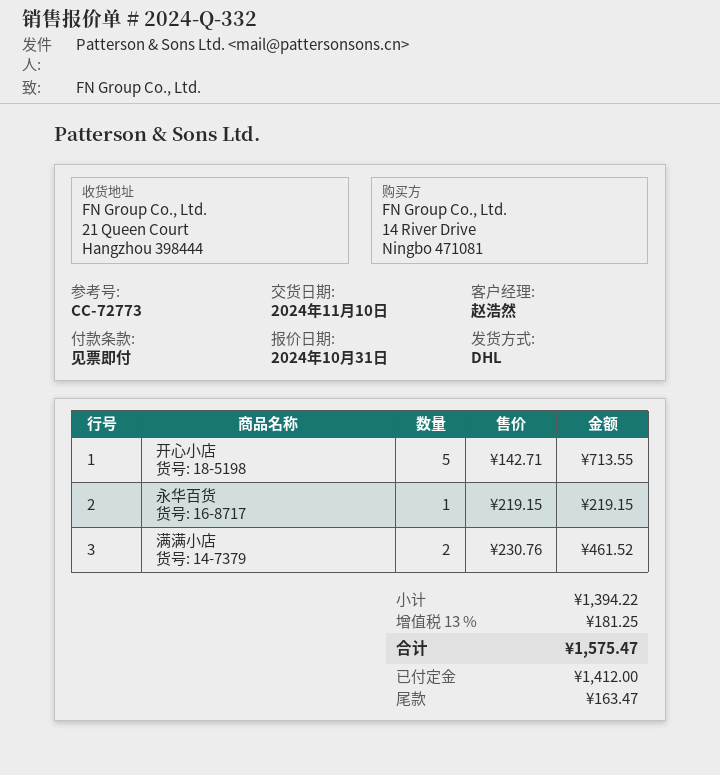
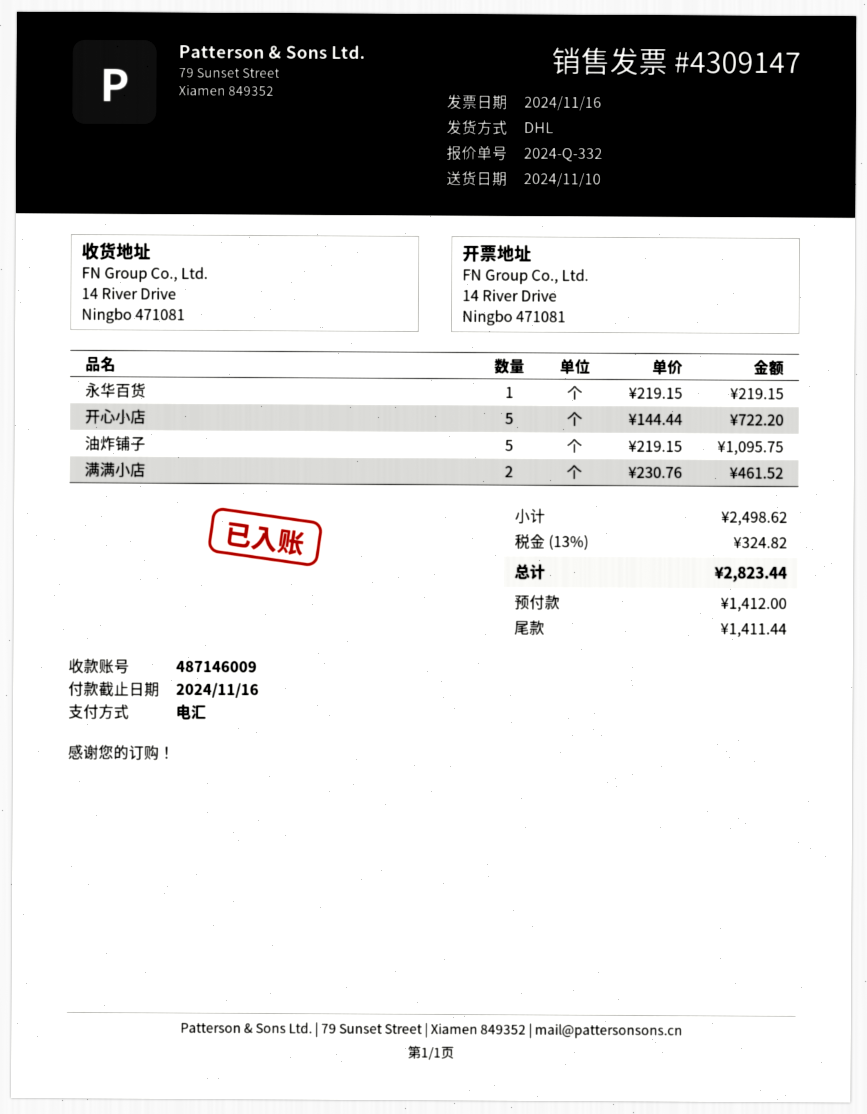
ship to: 21 Queen Court, Hangzhou 398444 -> 14 River Drive, Ningbo 471081
开心小店: 5 x 142.71 = 713.55 -> 5 x 144.44 = 722.20
油炸铺子: none -> 5 x 219.15 = 1095.75
subtotal: 1394.22 -> 2498.62
tax: 13% = 181.25 -> 13% = 324.82
total: 1575.47 -> 2823.44
balance: 163.47 -> 1411.44

